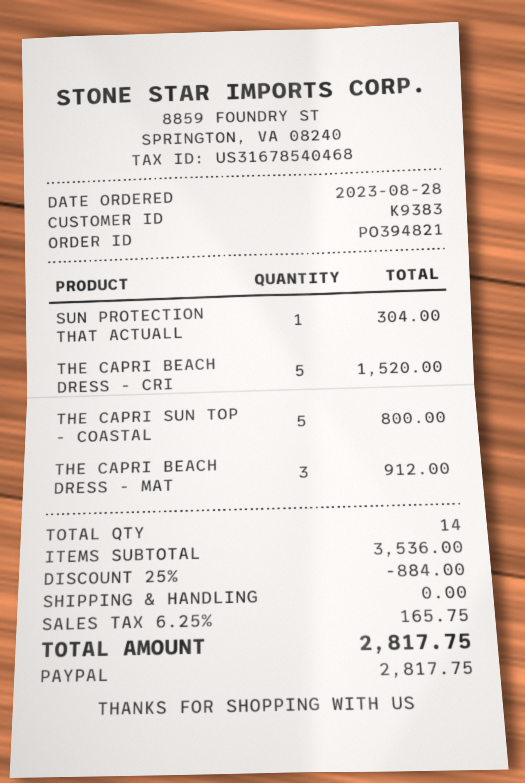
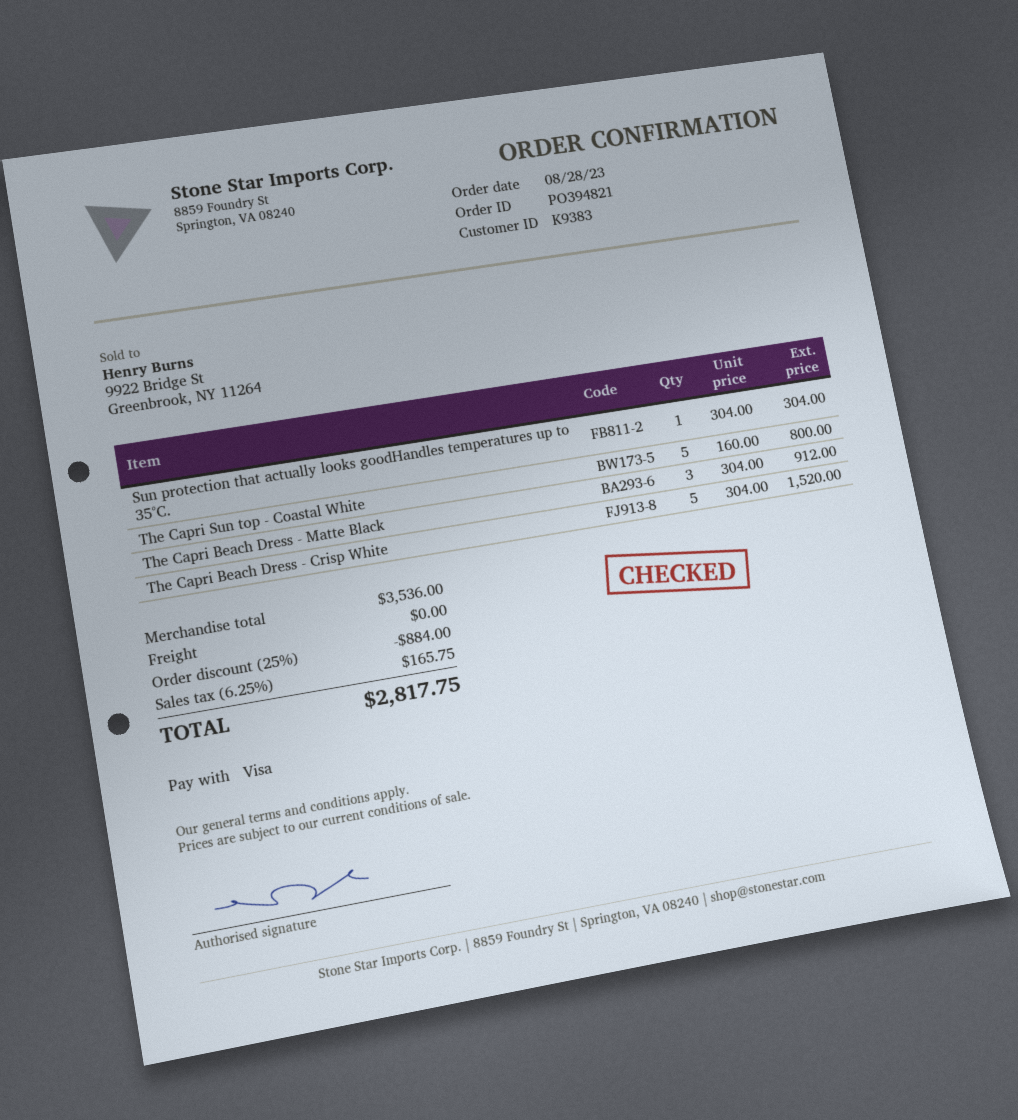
payment method: PayPal -> Visa

